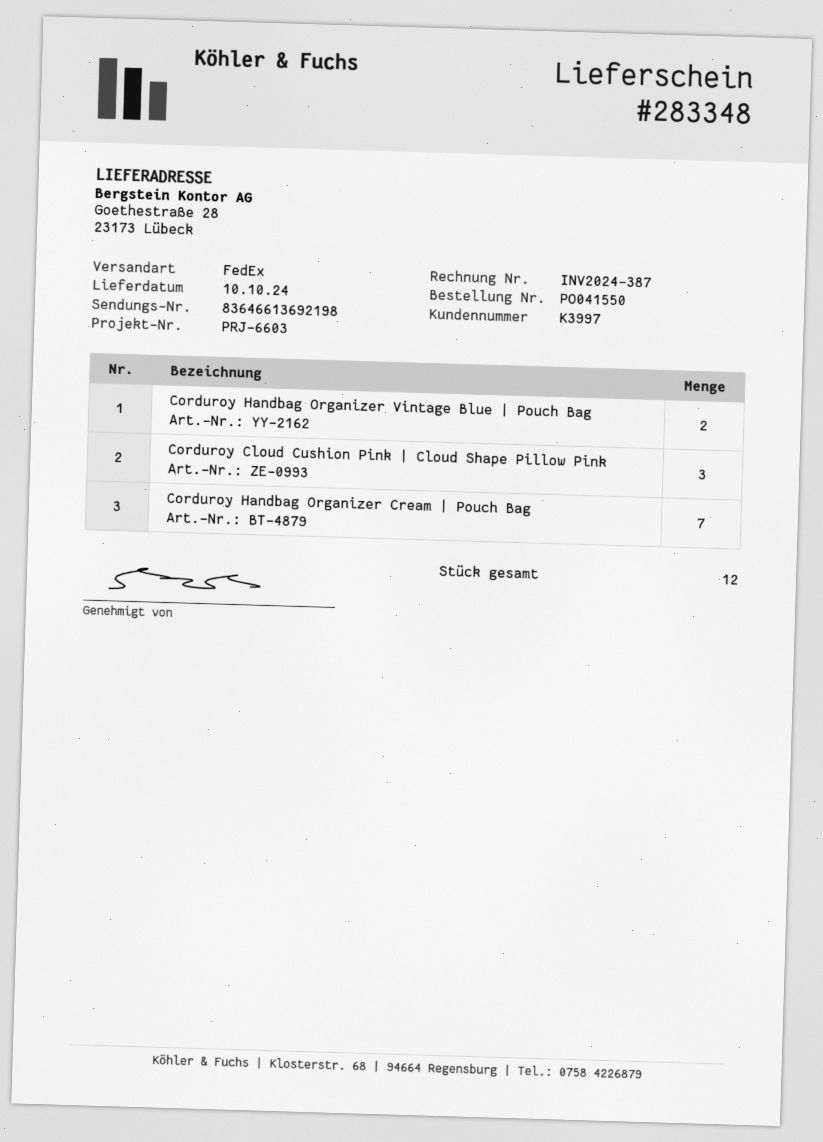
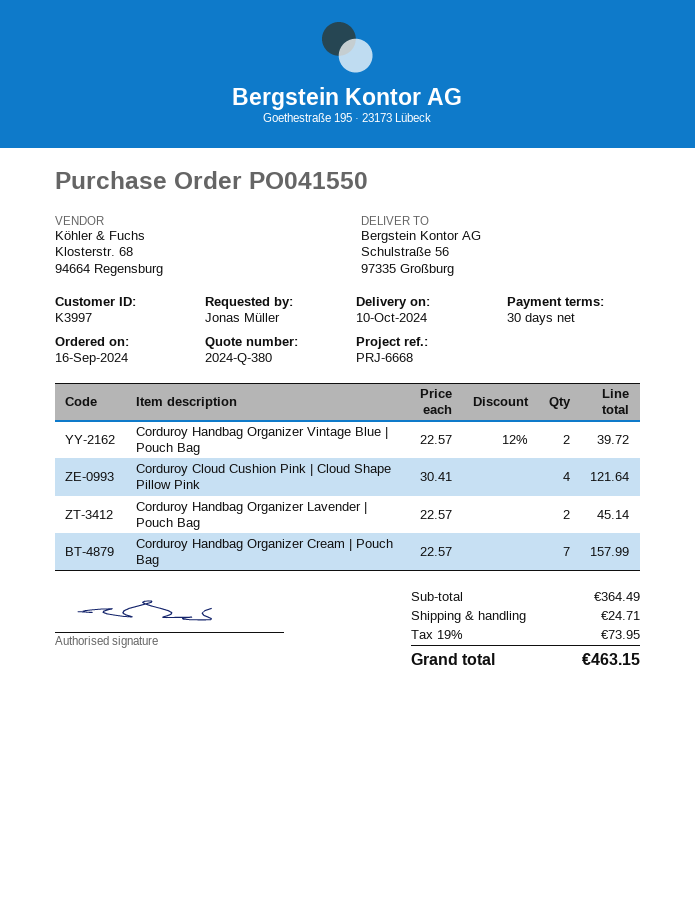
reference: PRJ-6603 -> PRJ-6668
ship to: Goethestraße 28, 23173 Lübeck -> Schulstraße 56, 97335 Großburg
Corduroy Cloud Cushion Pink | Cloud Shape Pillow Pink: 3 -> 4
Corduroy Handbag Organizer Lavender | Pouch Bag: none -> 2

